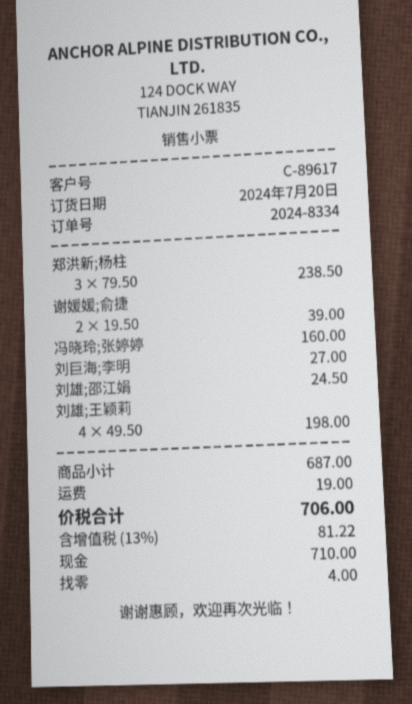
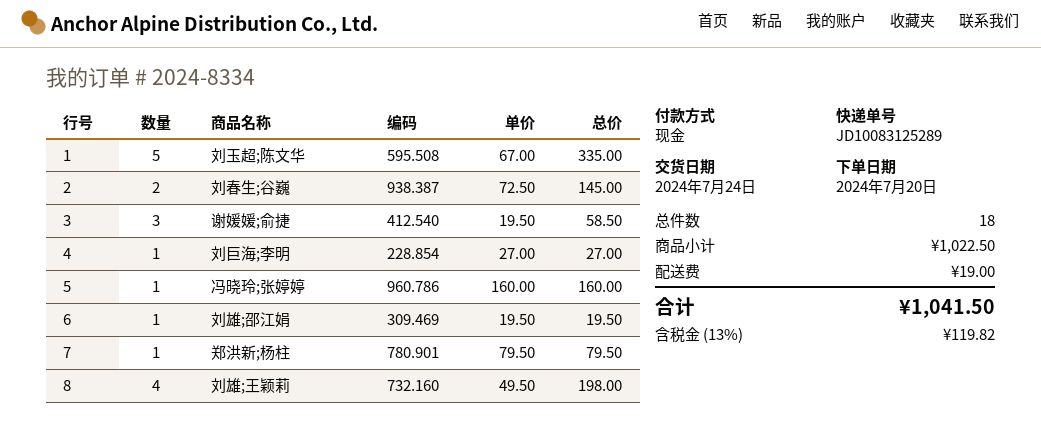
郑洪新;杨柱: 3 x 79.50 = 238.50 -> 1 x 79.50 = 79.50
谢媛媛;俞捷: 2 x 19.50 = 39.00 -> 3 x 19.50 = 58.50
刘雄;邵江娟: 1 x 24.50 = 24.50 -> 1 x 19.50 = 19.50
刘玉超;陈文华: none -> 5 x 67.00 = 335.00
刘春生;谷巍: none -> 2 x 72.50 = 145.00
subtotal: 687.00 -> 1022.50
tax: 13% = 81.22 -> 13% = 119.82
total: 706.00 -> 1041.50

